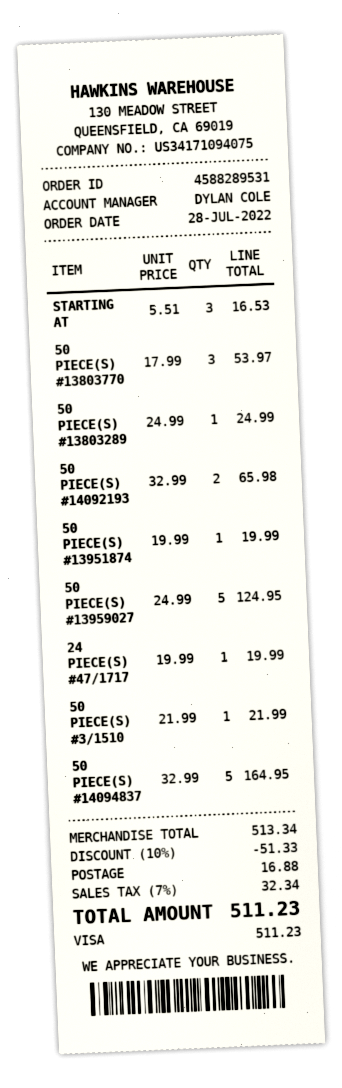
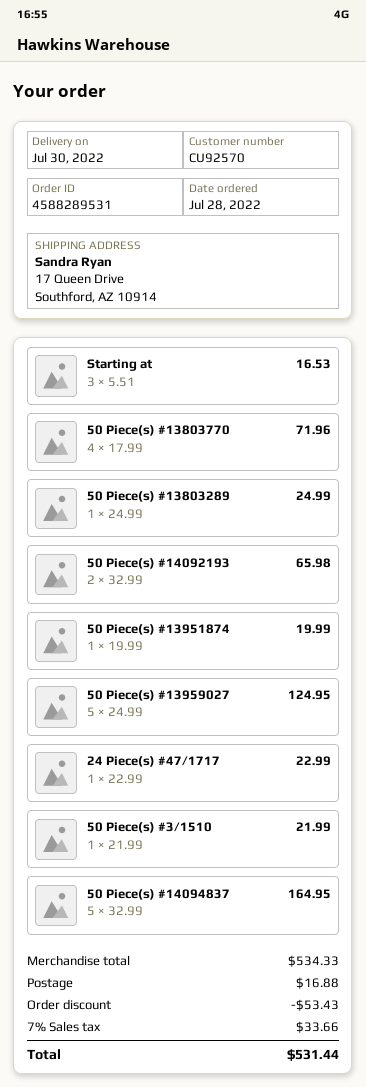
50 PIECE(S) #13803770: 3 x 17.99 = 53.97 -> 4 x 17.99 = 71.96
24 PIECE(S) #47/1717: 1 x 19.99 = 19.99 -> 1 x 22.99 = 22.99
subtotal: 513.34 -> 534.33
discount: 51.33 -> 53.43
tax: 7% = 32.34 -> 7% = 33.66
total: 511.23 -> 531.44

